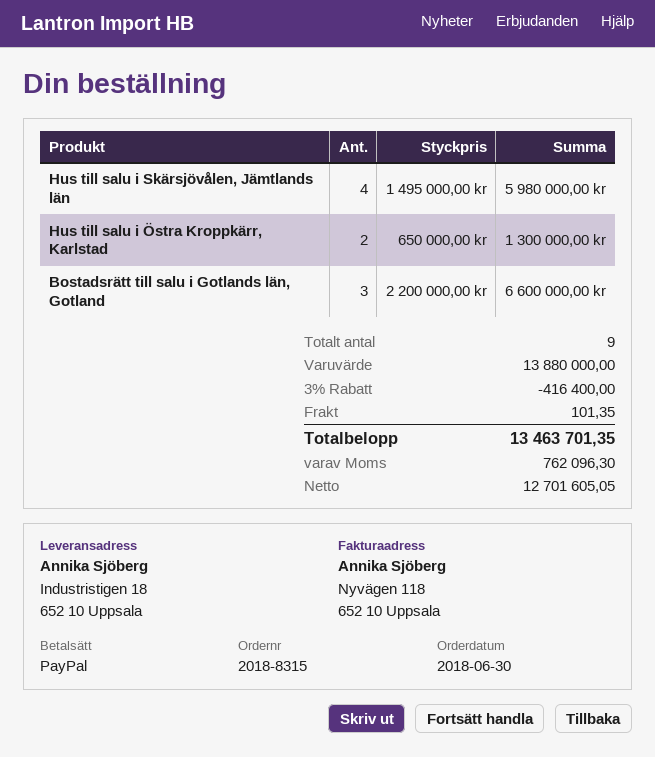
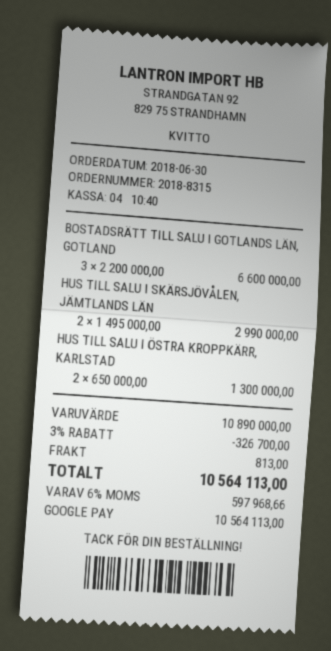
payment method: PayPal -> Google Pay
Hus till salu i Skärsjövålen, Jämtlands län: 4 x 1495000.00 = 5980000.00 -> 2 x 1495000.00 = 2990000.00
subtotal: 13880000.00 -> 10890000.00
discount: 3% = 416400.00 -> 3% = 326700.00
shipping: 101.35 -> 813.00
tax: 762096.30 -> 597968.66
total: 13463701.35 -> 10564113.00

